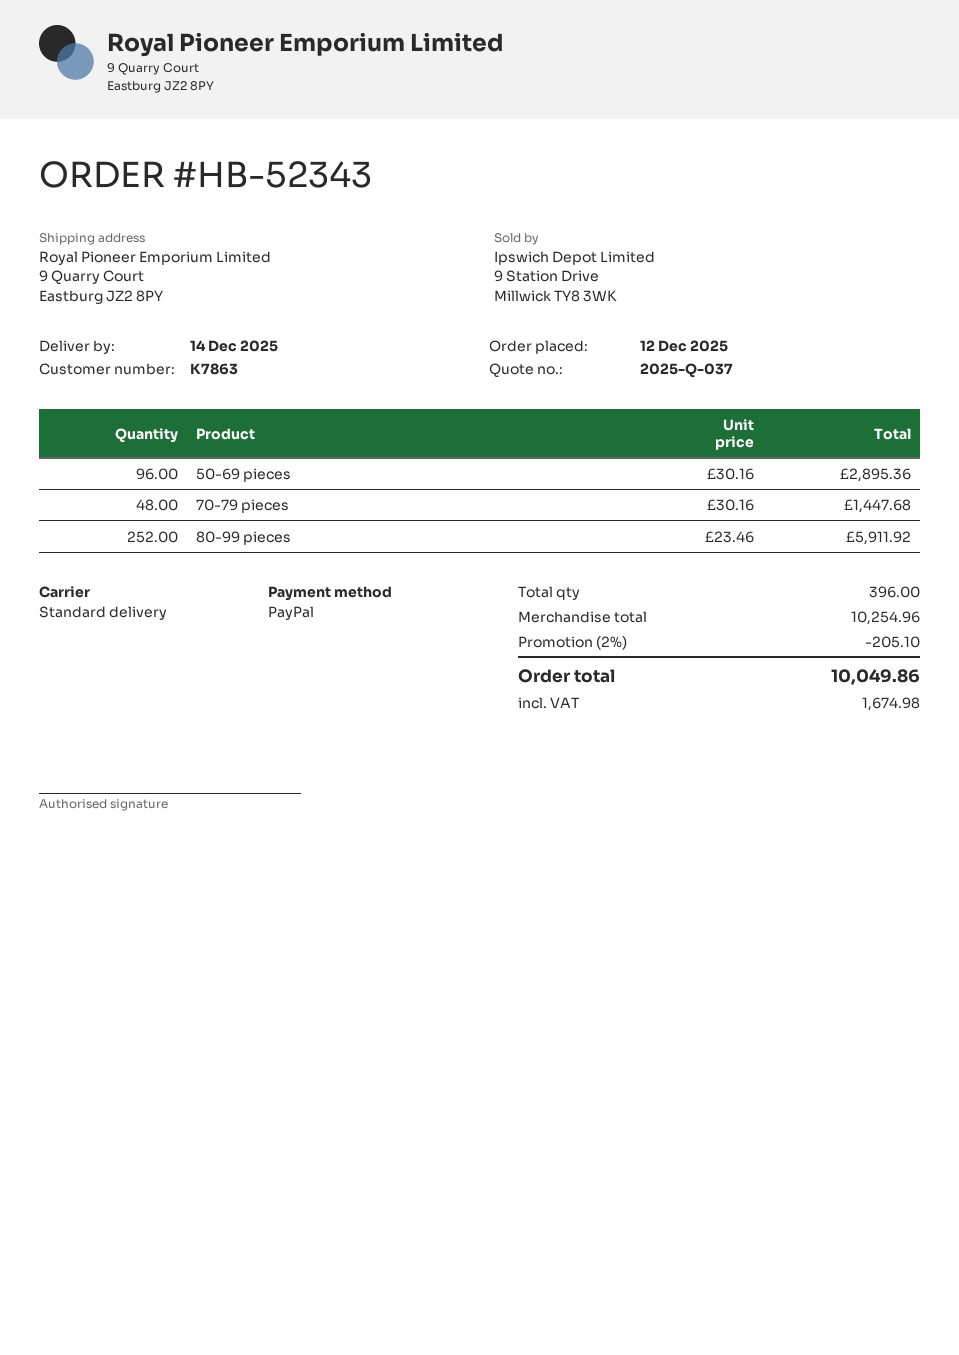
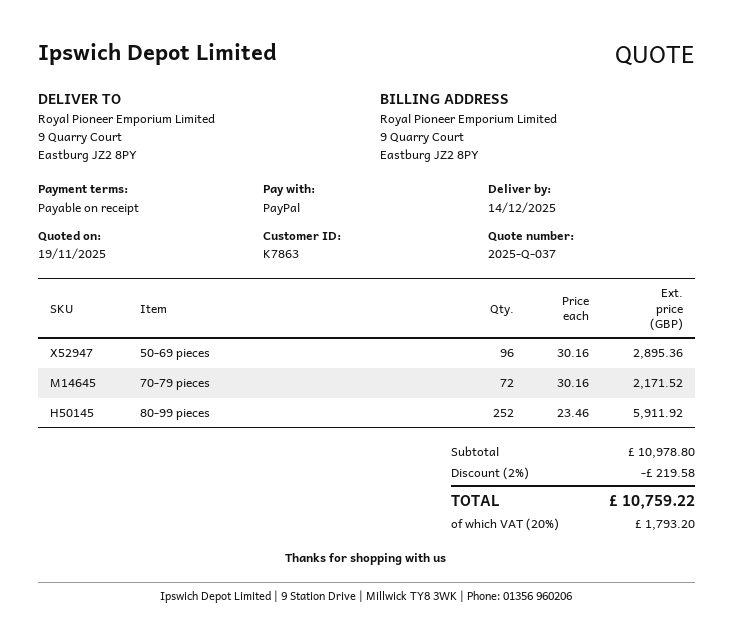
70-79 pieces: 48 x 30.16 = 1447.68 -> 72 x 30.16 = 2171.52
subtotal: 10254.96 -> 10978.80
discount: 2% = 205.10 -> 2% = 219.58
tax: 1674.98 -> 1793.20
total: 10049.86 -> 10759.22

